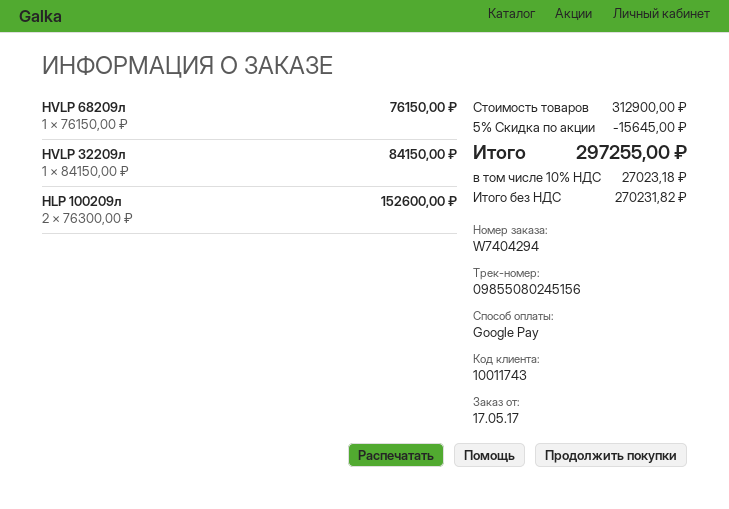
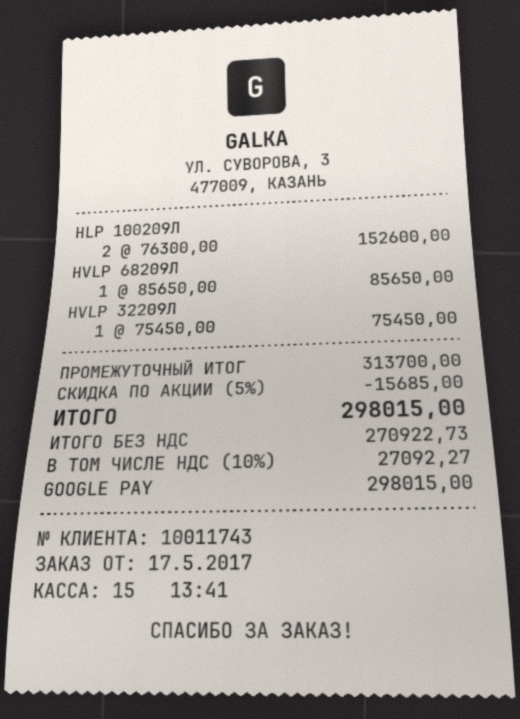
HVLP 68209л: 1 x 76150.00 = 76150.00 -> 1 x 85650.00 = 85650.00
HVLP 32209л: 1 x 84150.00 = 84150.00 -> 1 x 75450.00 = 75450.00
subtotal: 312900.00 -> 313700.00
discount: 5% = 15645.00 -> 5% = 15685.00
net: 270231.82 -> 270922.73
tax: 10% = 27023.18 -> 10% = 27092.27
total: 297255.00 -> 298015.00

